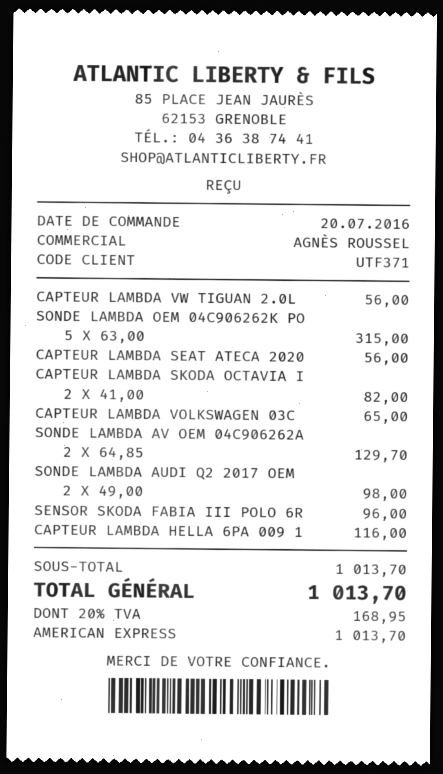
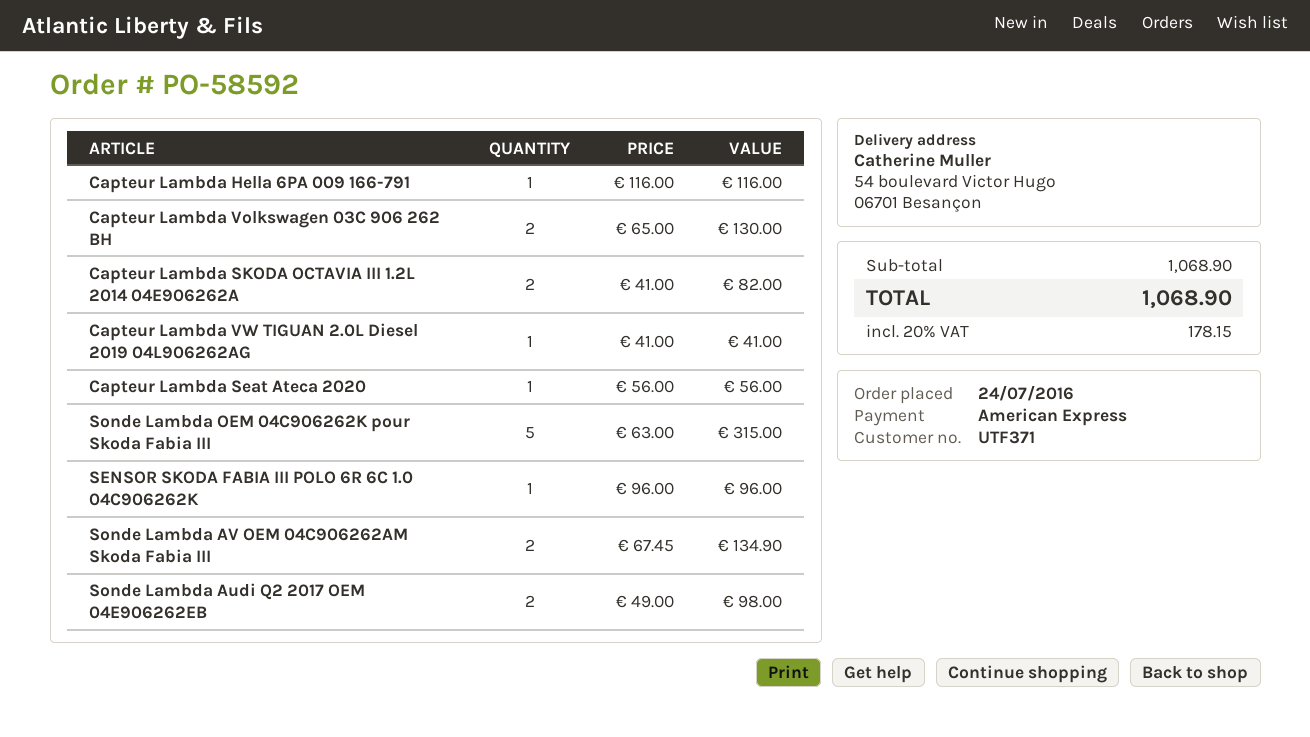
order date: 2016-07-20 -> 2016-07-24
CAPTEUR LAMBDA VW TIGUAN 2.0L: 1 x 56.00 = 56.00 -> 1 x 41.00 = 41.00
CAPTEUR LAMBDA VOLKSWAGEN 03C: 1 x 65.00 = 65.00 -> 2 x 65.00 = 130.00
SONDE LAMBDA AV OEM 04C906262A: 2 x 64.85 = 129.70 -> 2 x 67.45 = 134.90
subtotal: 1013.70 -> 1068.90
tax: 20% = 168.95 -> 20% = 178.15
total: 1013.70 -> 1068.90

